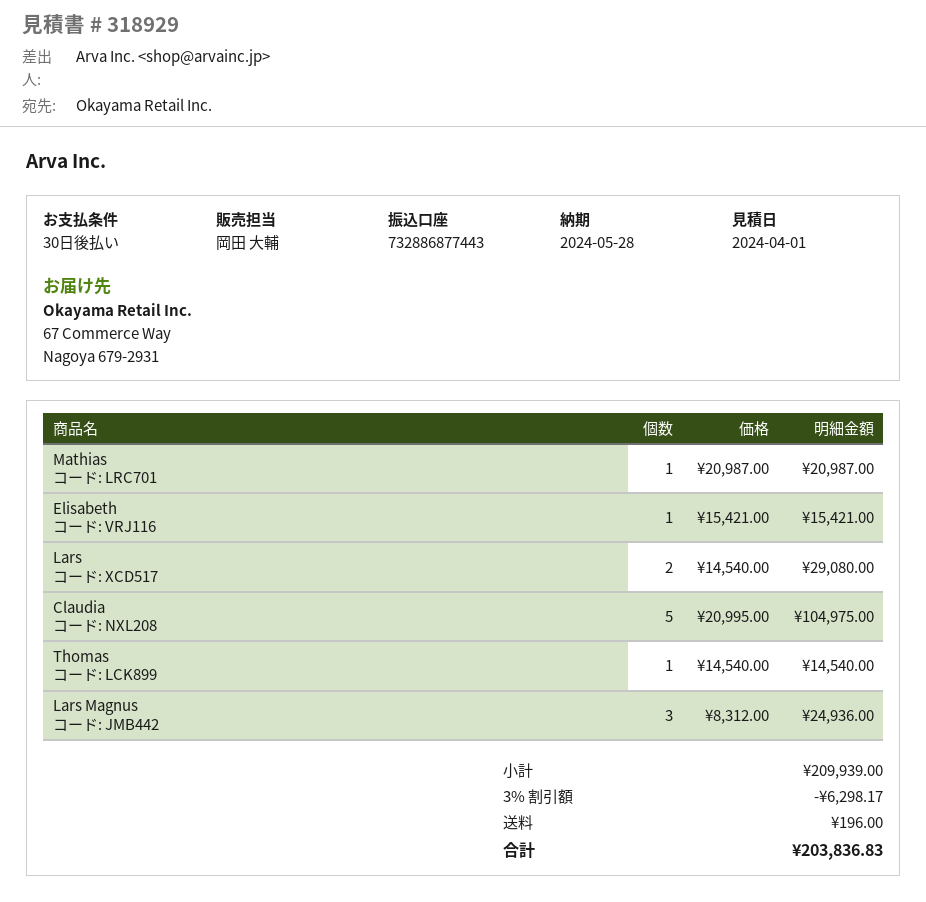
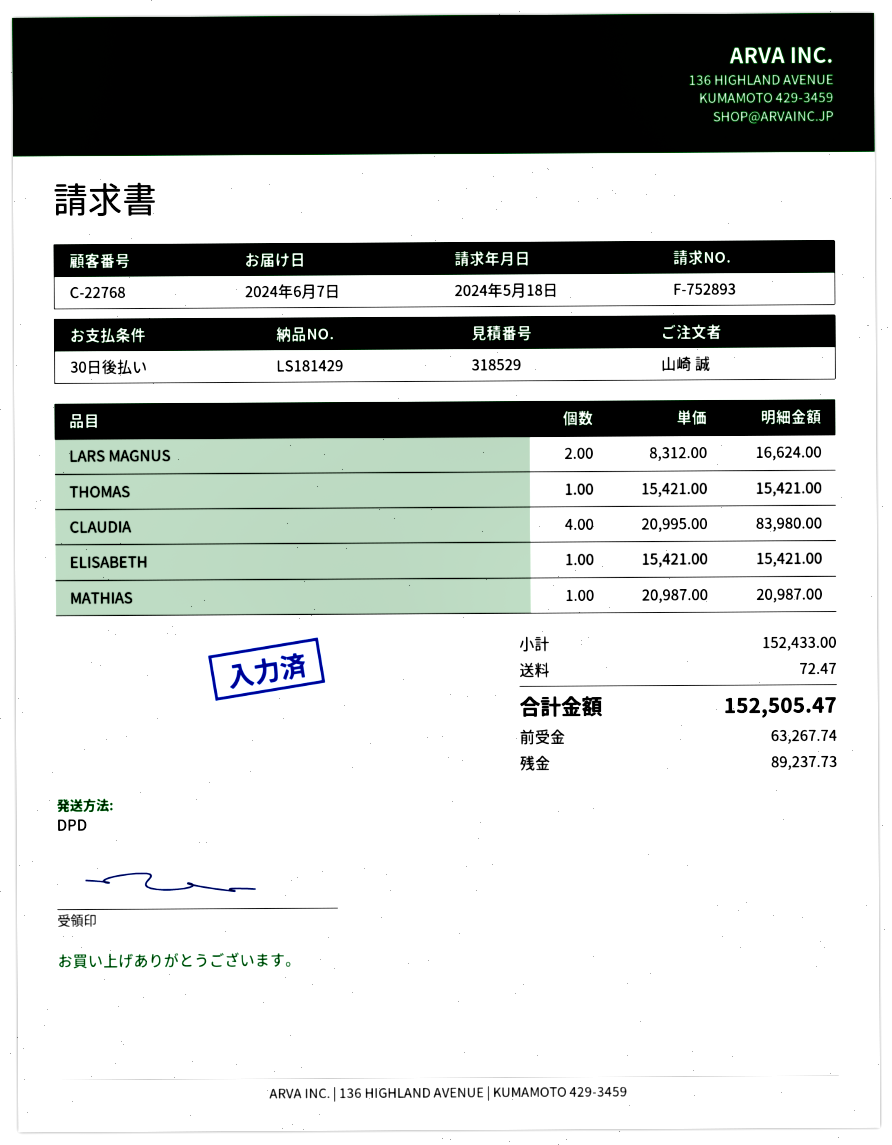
quote number: 318929 -> 318529
delivery date: 2024-05-28 -> 2024-06-07
Lars: 2 x 14540.00 = 29080.00 -> none
Claudia: 5 x 20995.00 = 104975.00 -> 4 x 20995.00 = 83980.00
Thomas: 1 x 14540.00 = 14540.00 -> 1 x 15421.00 = 15421.00
Lars Magnus: 3 x 8312.00 = 24936.00 -> 2 x 8312.00 = 16624.00
subtotal: 209939.00 -> 152433.00
discount: 3% = 6298.17 -> none
shipping: 196.00 -> 72.47
total: 203836.83 -> 152505.47

